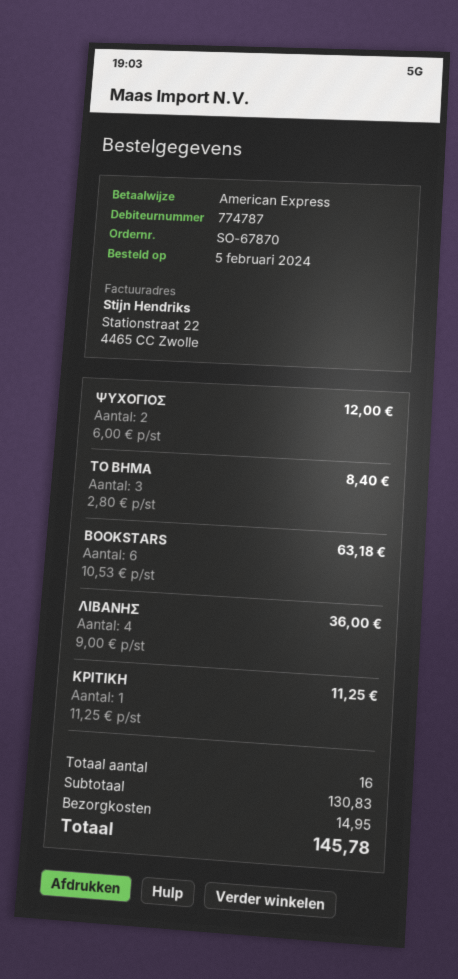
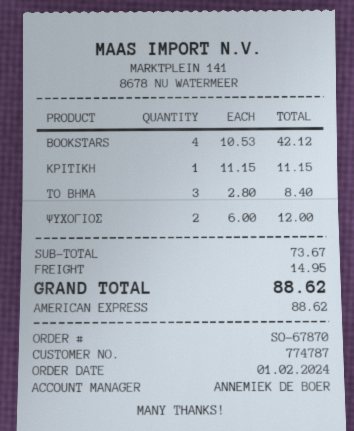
order date: 2024-02-05 -> 2024-02-01
BOOKSTARS: 6 x 10.53 = 63.18 -> 4 x 10.53 = 42.12
ΛΙΒΑΝΗΣ: 4 x 9.00 = 36.00 -> none
ΚΡΙΤΙΚΗ: 1 x 11.25 = 11.25 -> 1 x 11.15 = 11.15
subtotal: 130.83 -> 73.67
total: 145.78 -> 88.62

